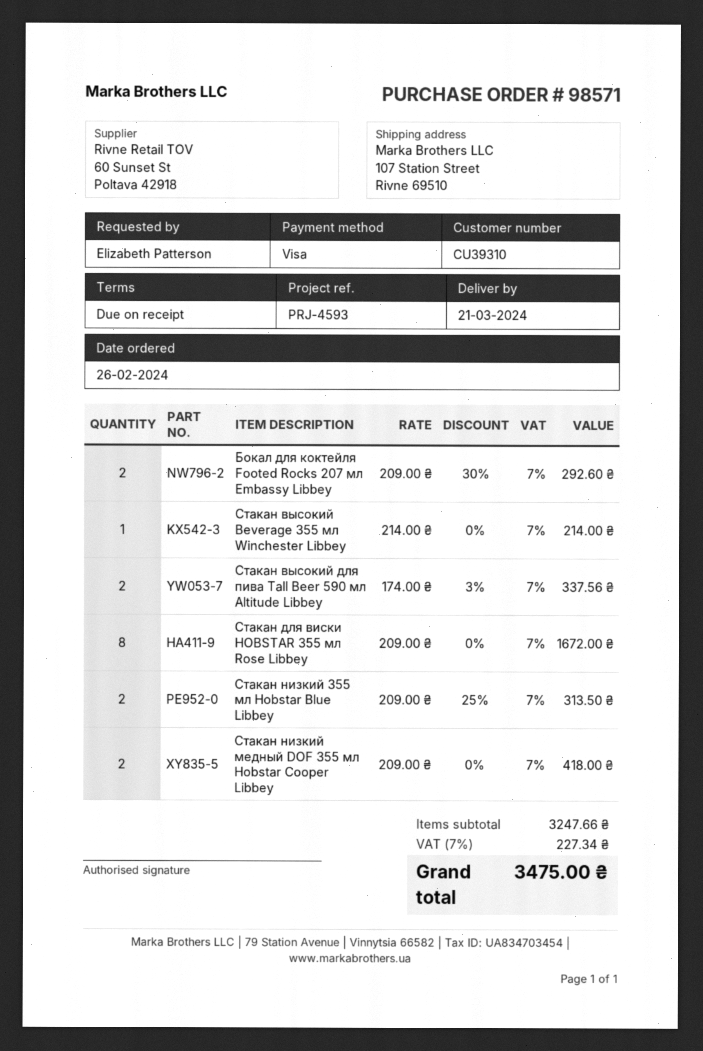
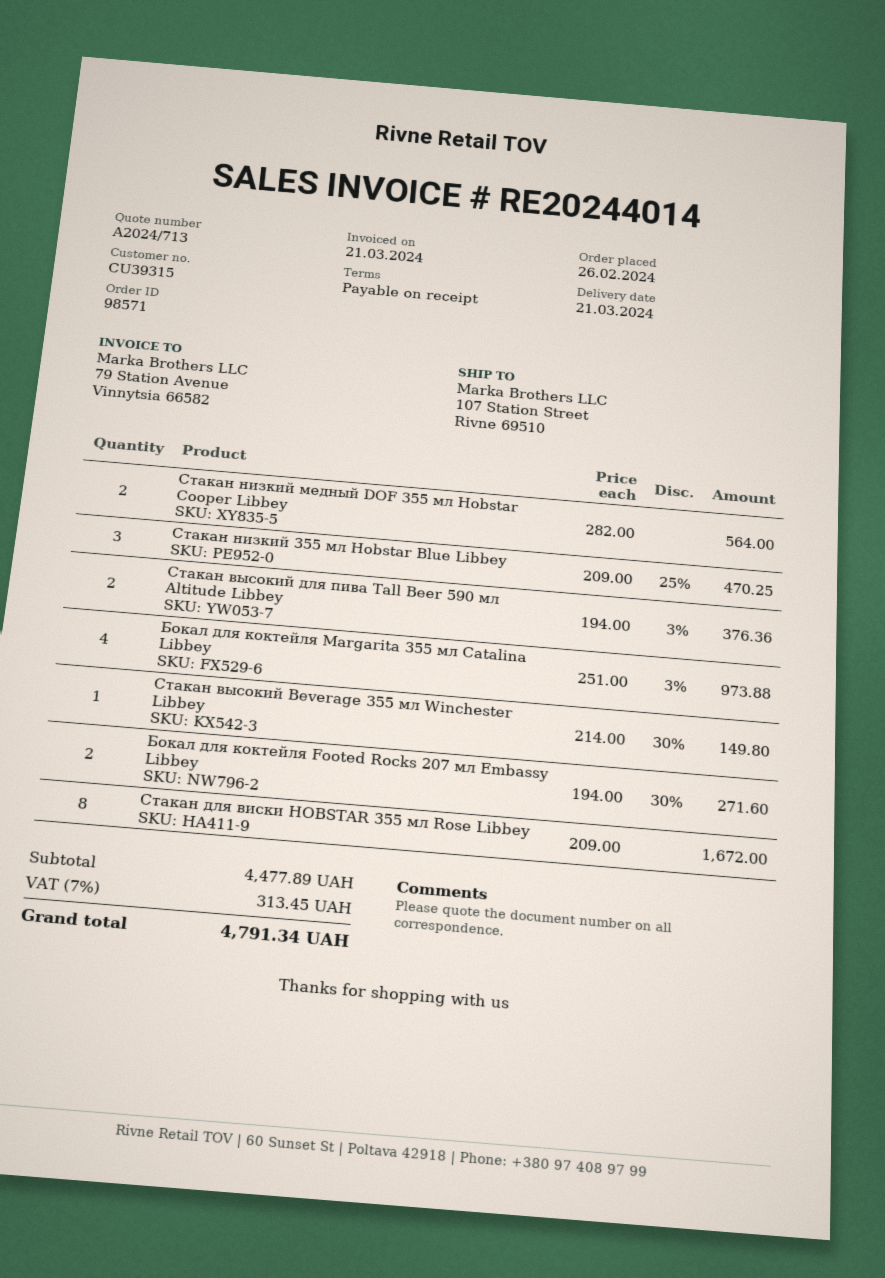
customer number: CU39310 -> CU39315
Бокал для коктейля Footed Rocks 207 мл Embassy Libbey: 2 x 209.00 - 30% = 292.60 -> 2 x 194.00 - 30% = 271.60
Стакан высокий Beverage 355 мл Winchester Libbey: 1 x 214.00 = 214.00 -> 1 x 214.00 - 30% = 149.80
Стакан высокий для пива Tall Beer 590 мл Altitude Libbey: 2 x 174.00 - 3% = 337.56 -> 2 x 194.00 - 3% = 376.36
Стакан низкий 355 мл Hobstar Blue Libbey: 2 x 209.00 - 25% = 313.50 -> 3 x 209.00 - 25% = 470.25
Стакан низкий медный DOF 355 мл Hobstar Cooper Libbey: 2 x 209.00 = 418.00 -> 2 x 282.00 = 564.00
Бокал для коктейля Margarita 355 мл Catalina Libbey: none -> 4 x 251.00 - 3% = 973.88
subtotal: 3247.66 -> 4477.89
tax: 7% = 227.34 -> 7% = 313.45
total: 3475.00 -> 4791.34

